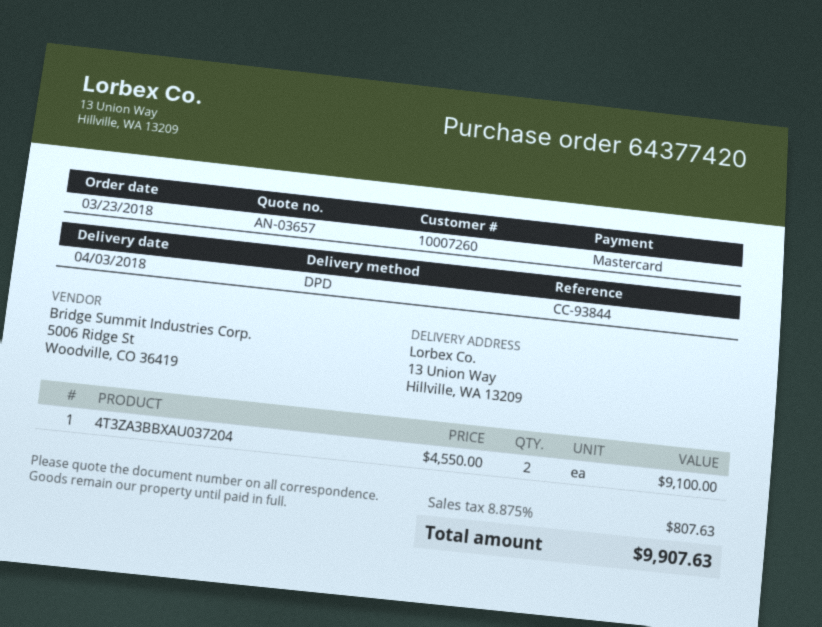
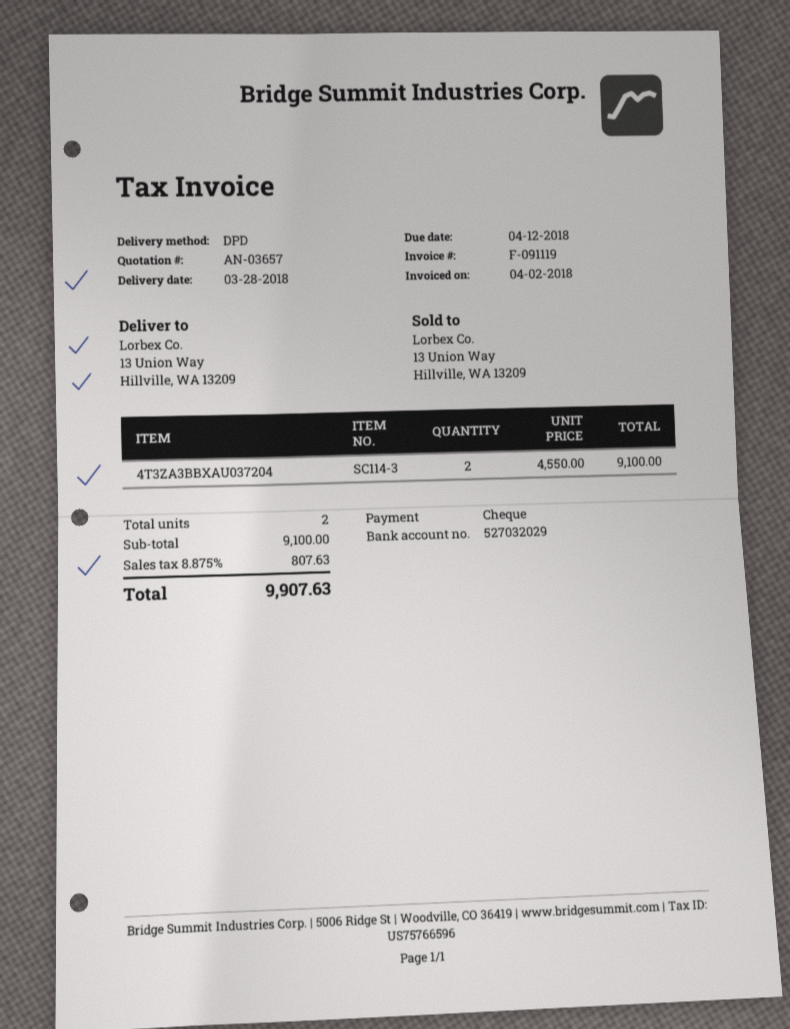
delivery date: 2018-04-03 -> 2018-03-28
payment method: Mastercard -> cheque

